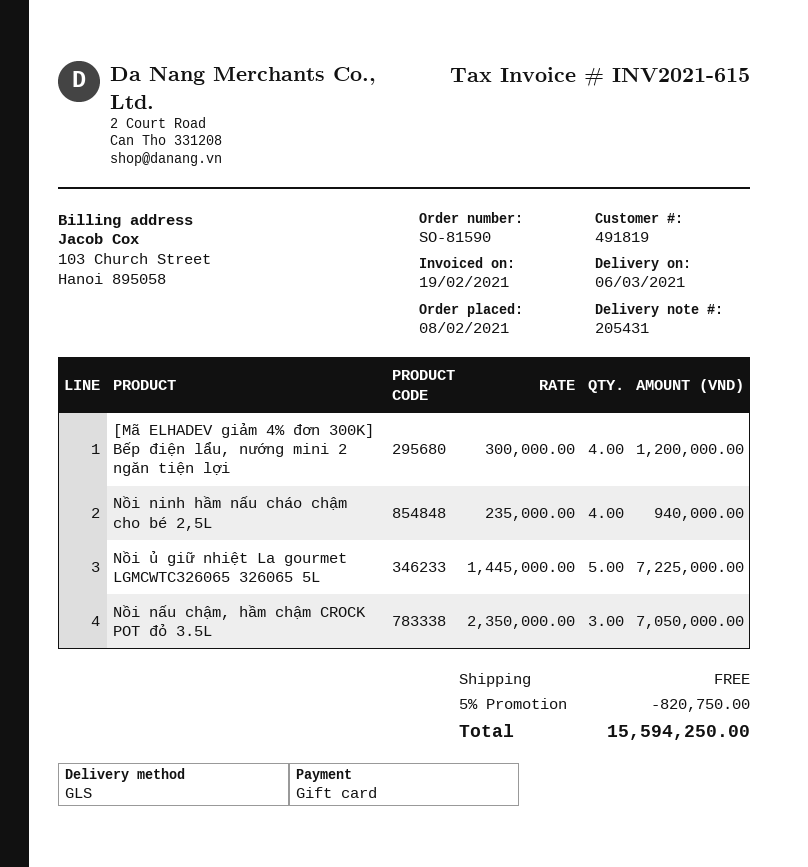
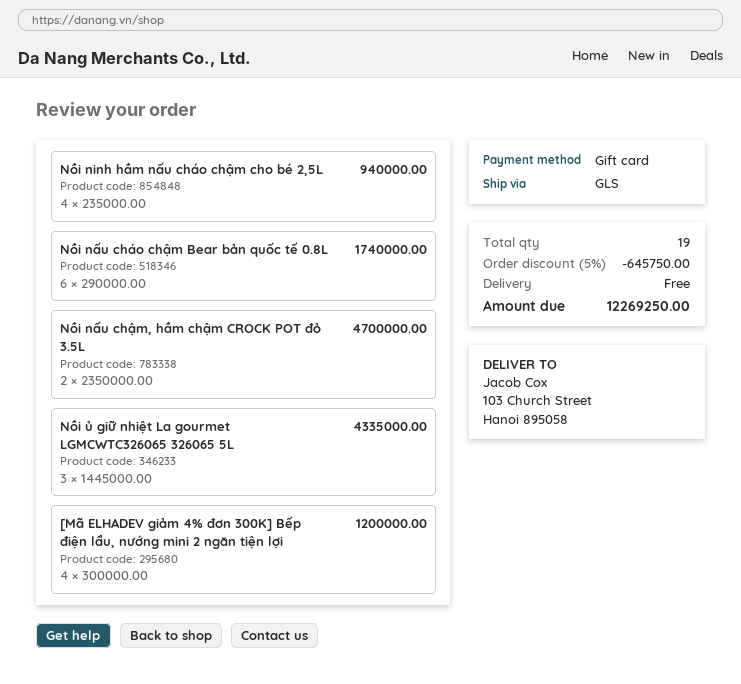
Nồi ủ giữ nhiệt La gourmet LGMCWTC326065 326065 5L: 5 x 1445000.00 = 7225000.00 -> 3 x 1445000.00 = 4335000.00
Nồi nấu chậm, hầm chậm CROCK POT đỏ 3.5L: 3 x 2350000.00 = 7050000.00 -> 2 x 2350000.00 = 4700000.00
Nồi nấu cháo chậm Bear bản quốc tế 0.8L: none -> 6 x 290000.00 = 1740000.00
discount: 5% = 820750.00 -> 5% = 645750.00
total: 15594250.00 -> 12269250.00

